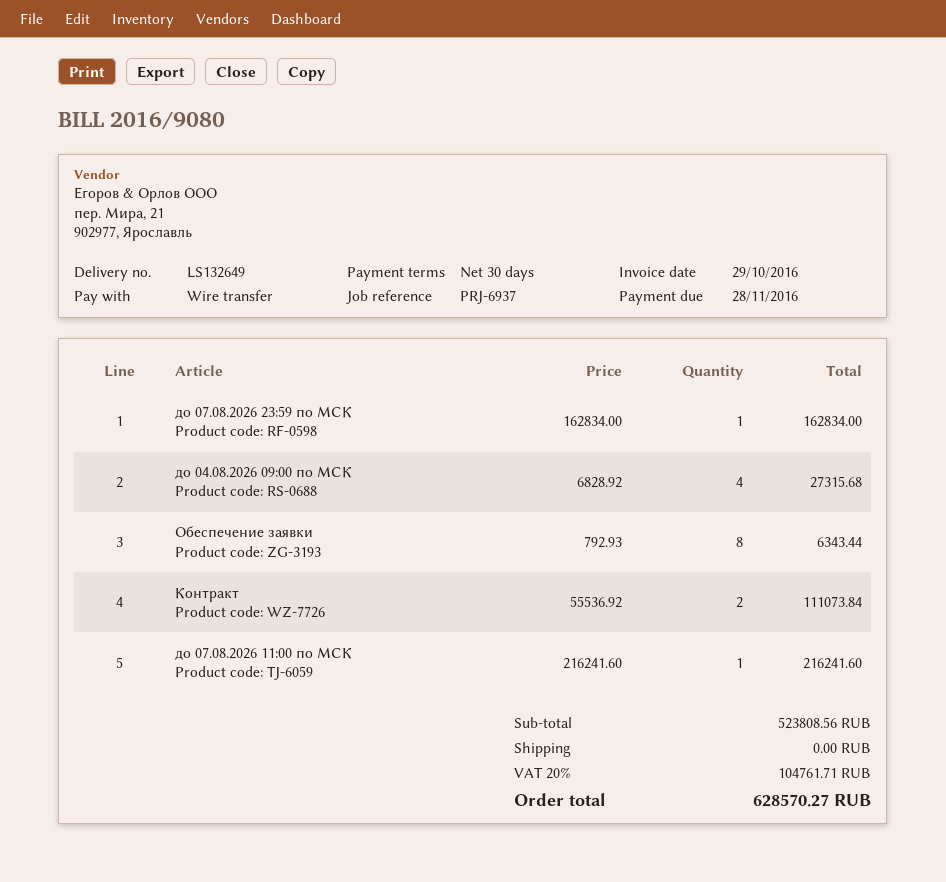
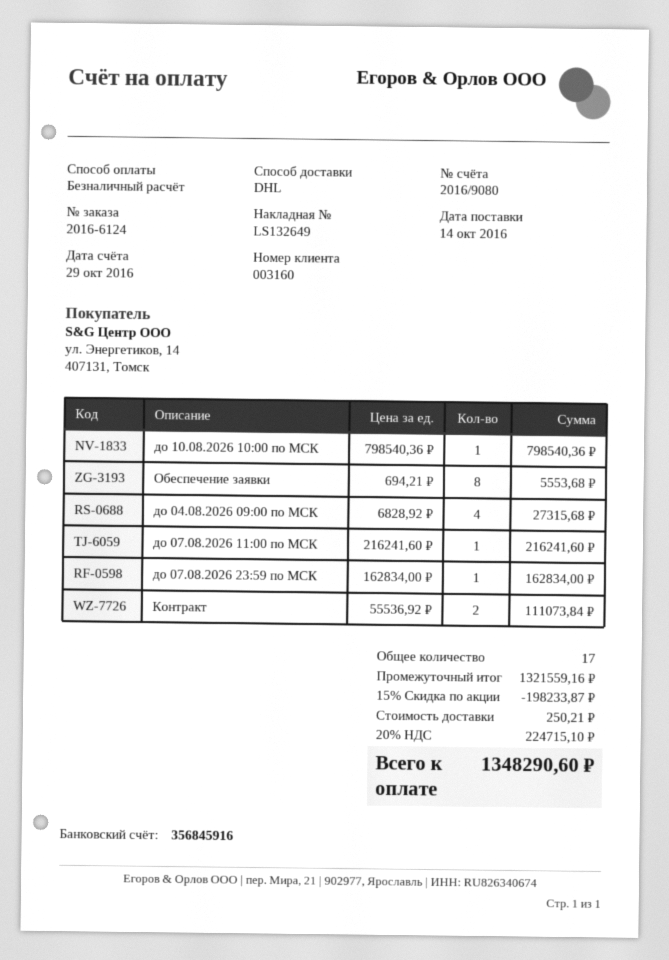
Обеспечение заявки: 8 x 792.93 = 6343.44 -> 8 x 694.21 = 5553.68
до 10.08.2026 10:00 по МСК: none -> 1 x 798540.36 = 798540.36
subtotal: 523808.56 -> 1321559.16
discount: none -> 15% = 198233.87
shipping: 0.00 -> 250.21
tax: 20% = 104761.71 -> 20% = 224715.10
total: 628570.27 -> 1348290.60

